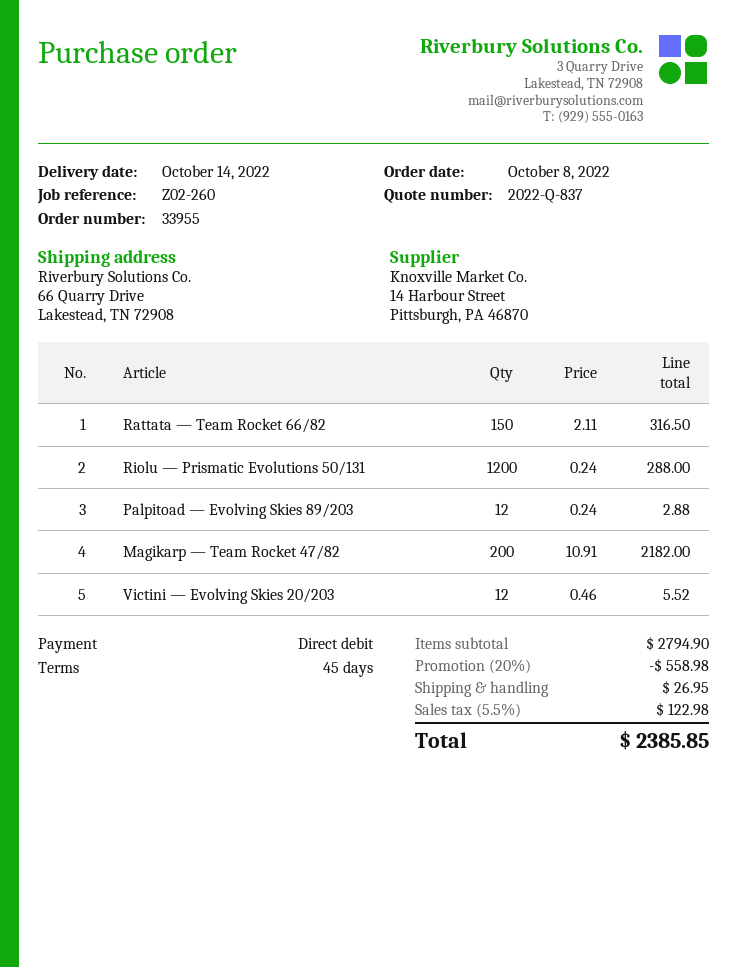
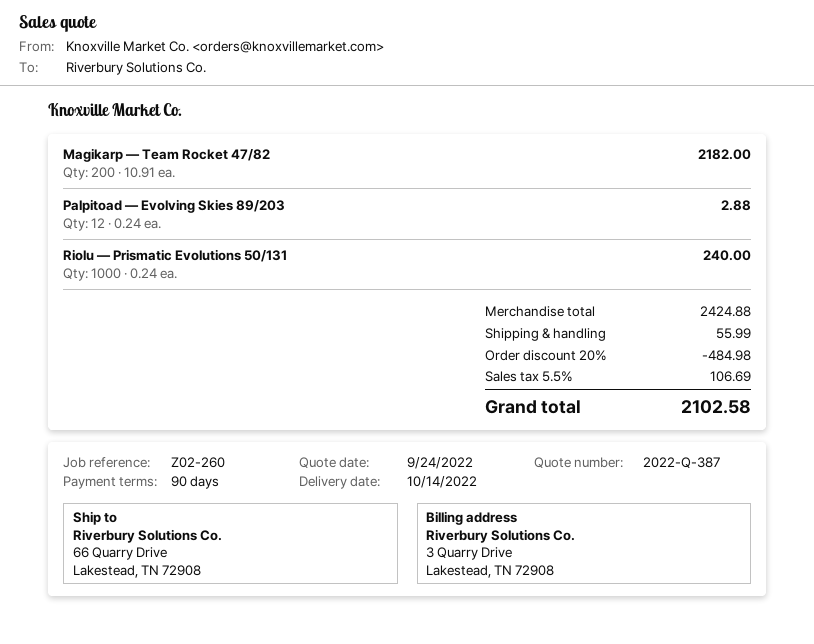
quote number: 2022-Q-837 -> 2022-Q-387
payment terms: 45 days -> 90 days
Rattata — Team Rocket 66/82: 150 x 2.11 = 316.50 -> none
Riolu — Prismatic Evolutions 50/131: 1200 x 0.24 = 288.00 -> 1000 x 0.24 = 240.00
Victini — Evolving Skies 20/203: 12 x 0.46 = 5.52 -> none
subtotal: 2794.90 -> 2424.88
discount: 20% = 558.98 -> 20% = 484.98
shipping: 26.95 -> 55.99
tax: 5.5% = 122.98 -> 5.5% = 106.69
total: 2385.85 -> 2102.58

